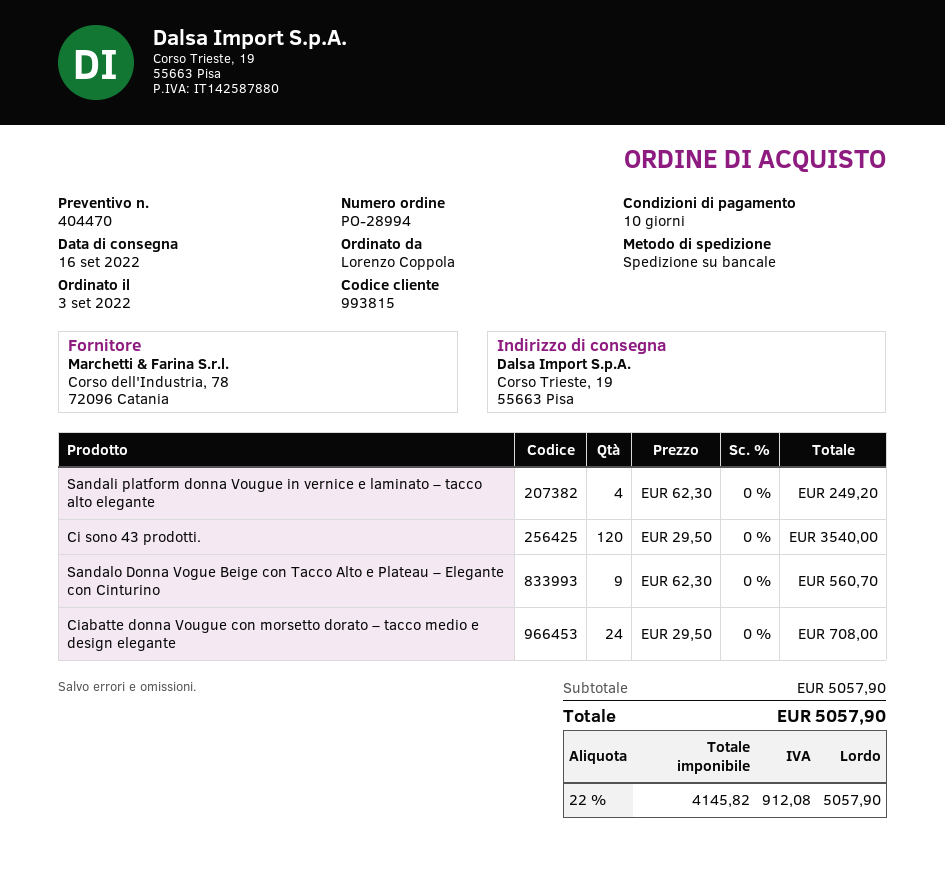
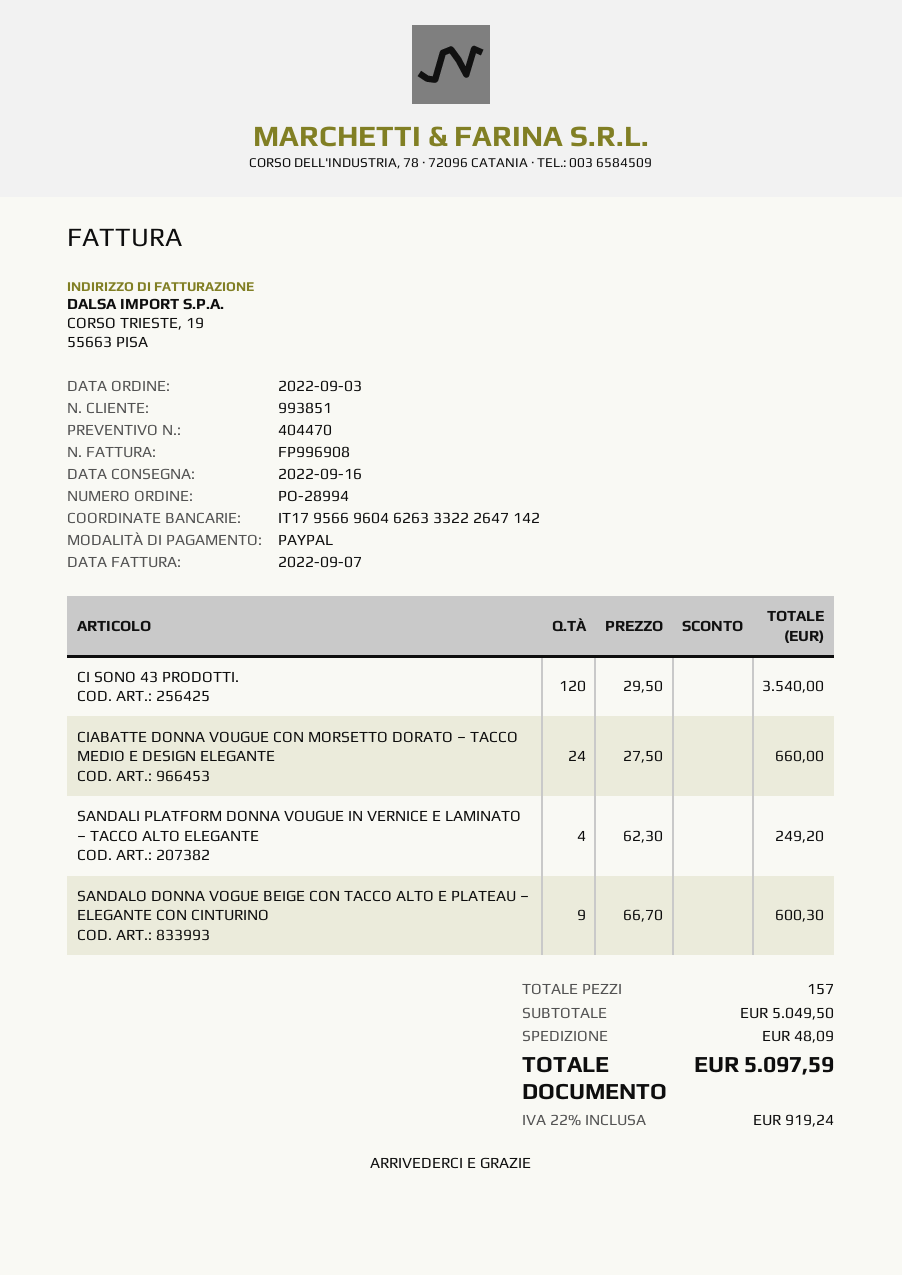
customer number: 993815 -> 993851
Sandalo Donna Vogue Beige con Tacco Alto e Plateau – Elegante con Cinturino: 9 x 62.30 = 560.70 -> 9 x 66.70 = 600.30
Ciabatte donna Vougue con morsetto dorato – tacco medio e design elegante: 24 x 29.50 = 708.00 -> 24 x 27.50 = 660.00
subtotal: 5057.90 -> 5049.50
shipping: none -> 48.09
tax: 22% = 912.08 -> 22% = 919.24
total: 5057.90 -> 5097.59

